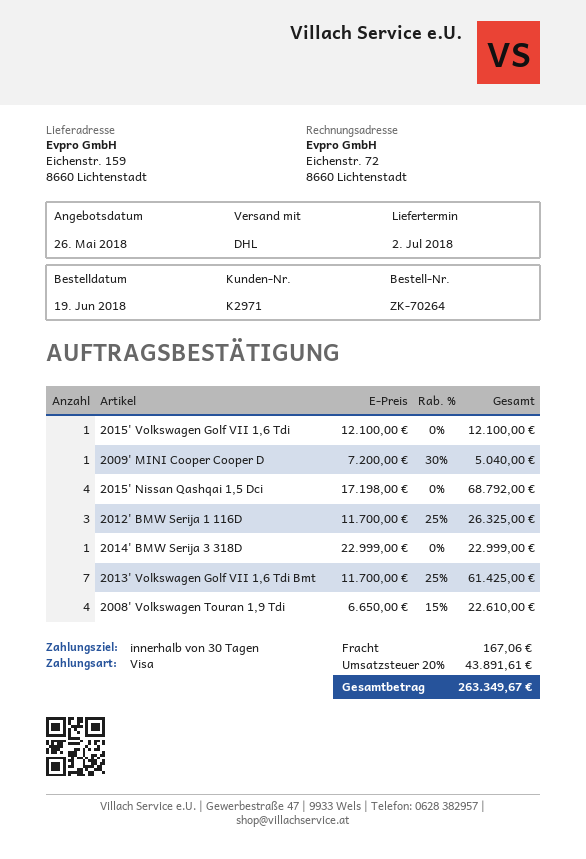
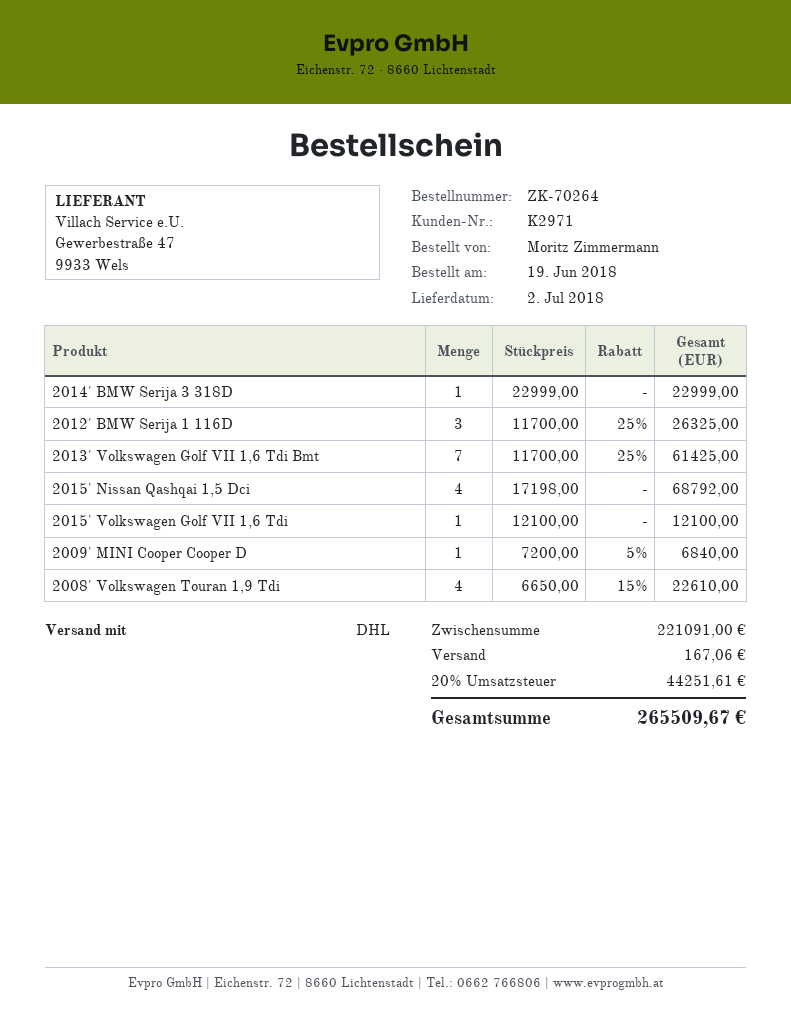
2009' MINI Cooper Cooper D: 1 x 7200.00 - 30% = 5040.00 -> 1 x 7200.00 - 5% = 6840.00
tax: 20% = 43891.61 -> 20% = 44251.61
total: 263349.67 -> 265509.67

